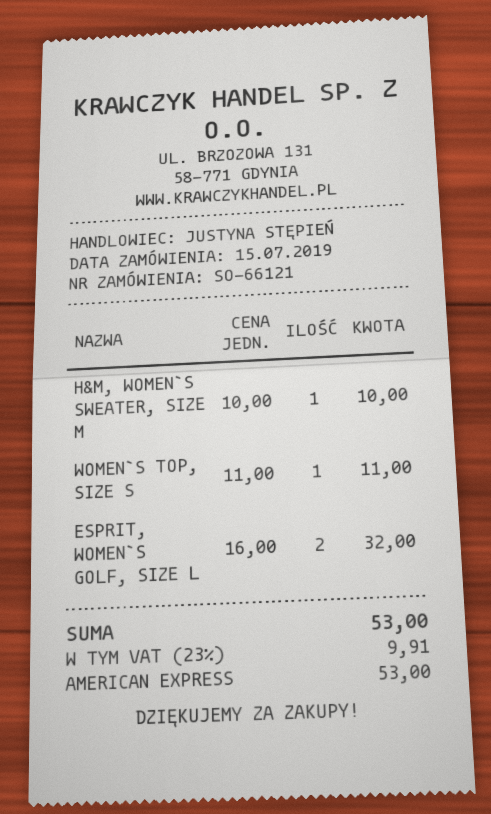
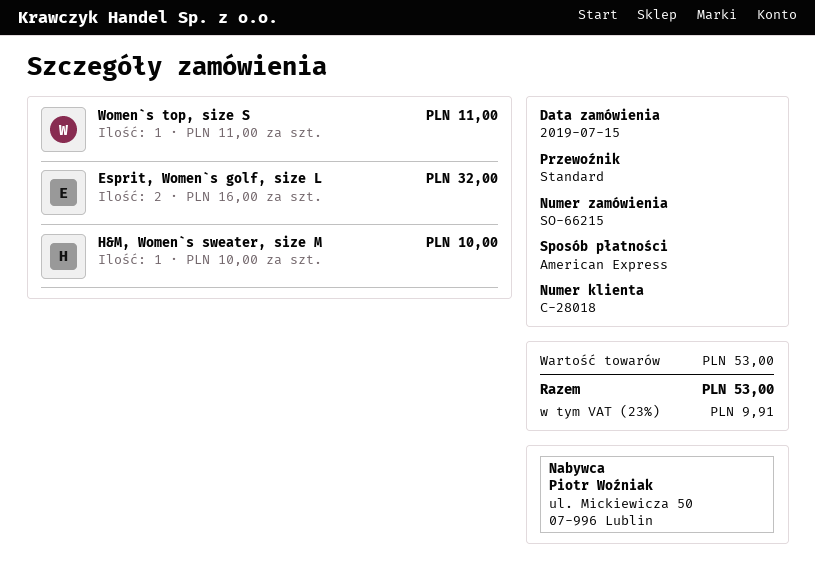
order number: SO-66121 -> SO-66215

